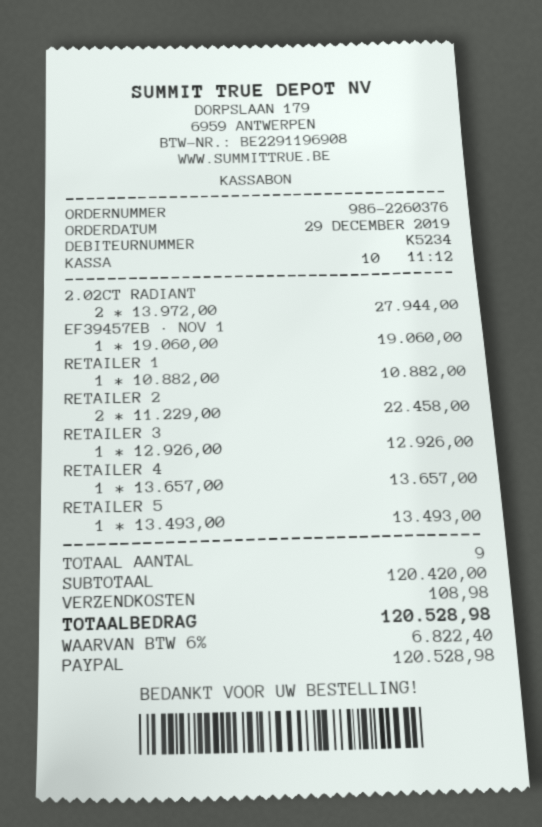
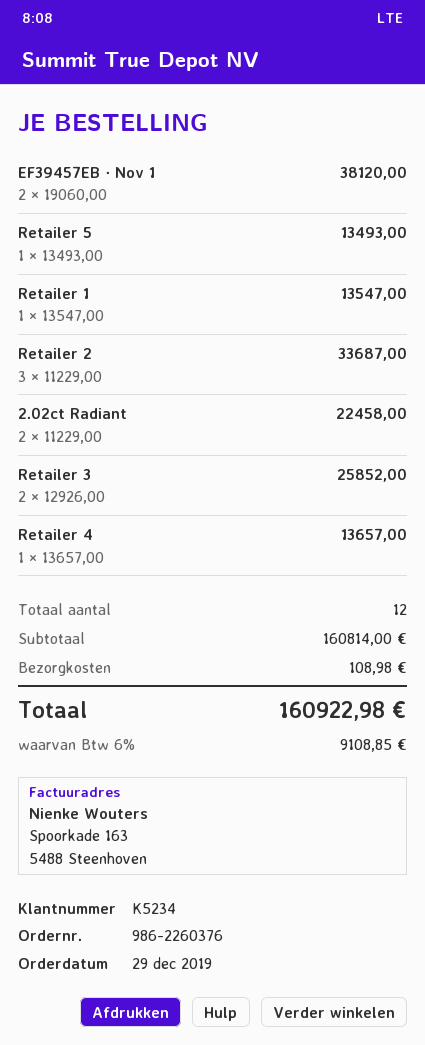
2.02CT RADIANT: 2 x 13972.00 = 27944.00 -> 2 x 11229.00 = 22458.00
EF39457EB · NOV 1: 1 x 19060.00 = 19060.00 -> 2 x 19060.00 = 38120.00
RETAILER 1: 1 x 10882.00 = 10882.00 -> 1 x 13547.00 = 13547.00
RETAILER 2: 2 x 11229.00 = 22458.00 -> 3 x 11229.00 = 33687.00
RETAILER 3: 1 x 12926.00 = 12926.00 -> 2 x 12926.00 = 25852.00
total quantity: 9 -> 12
subtotal: 120420.00 -> 160814.00
tax: 6% = 6822.40 -> 6% = 9108.85
total: 120528.98 -> 160922.98

